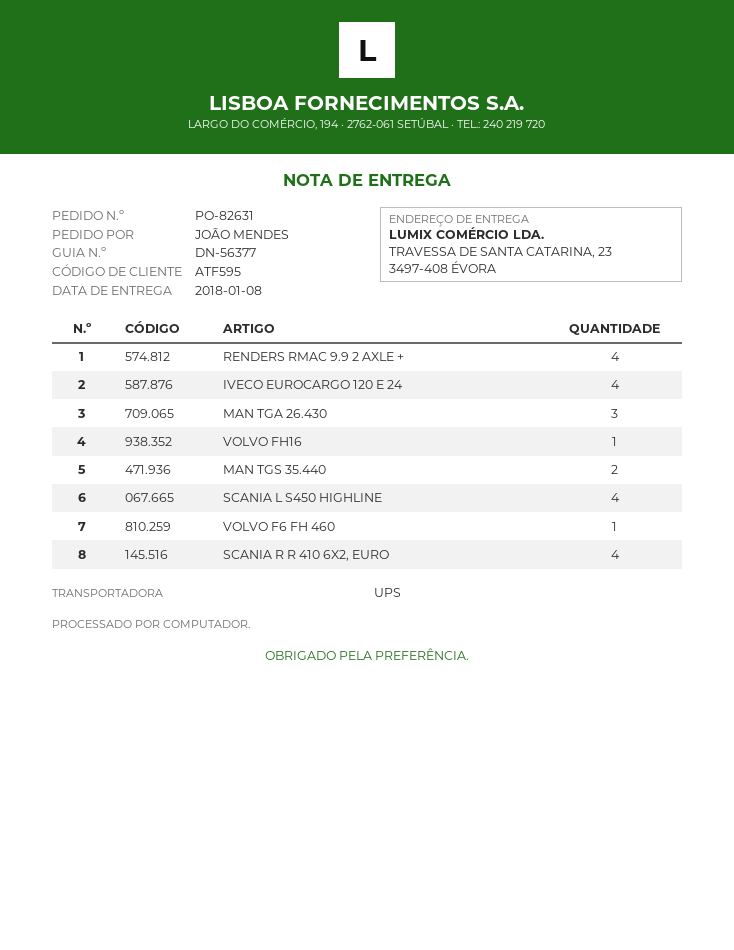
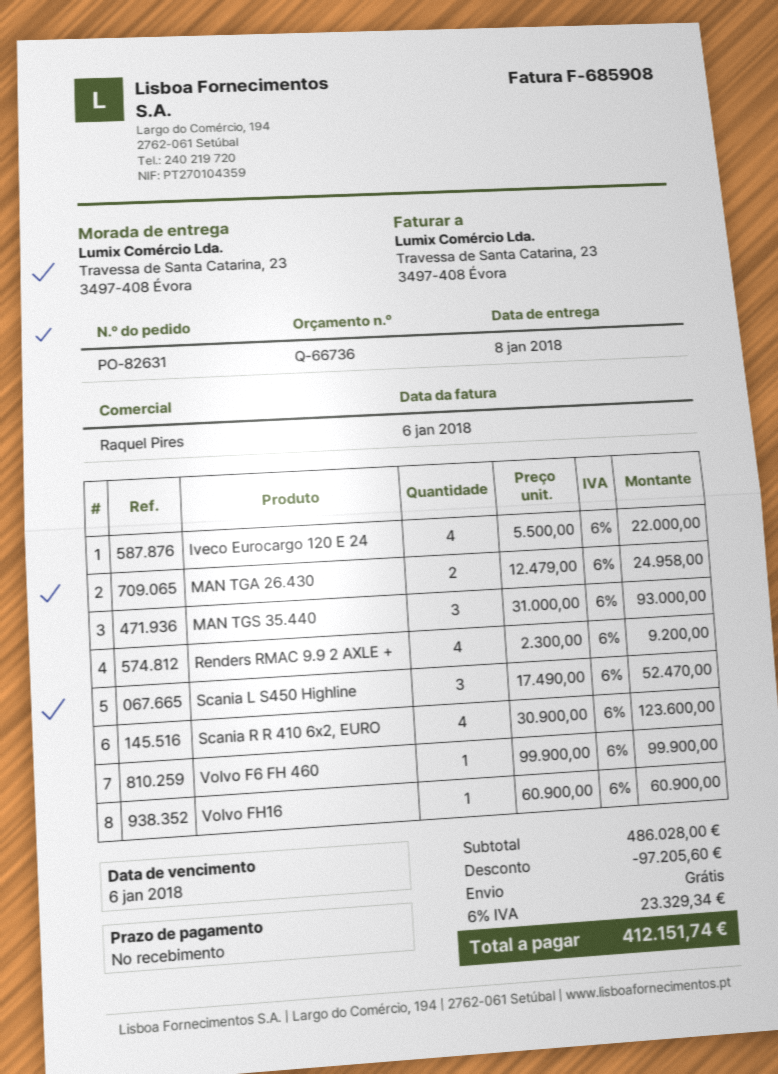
MAN TGA 26.430: 3 -> 2
MAN TGS 35.440: 2 -> 3
SCANIA L S450 HIGHLINE: 4 -> 3

